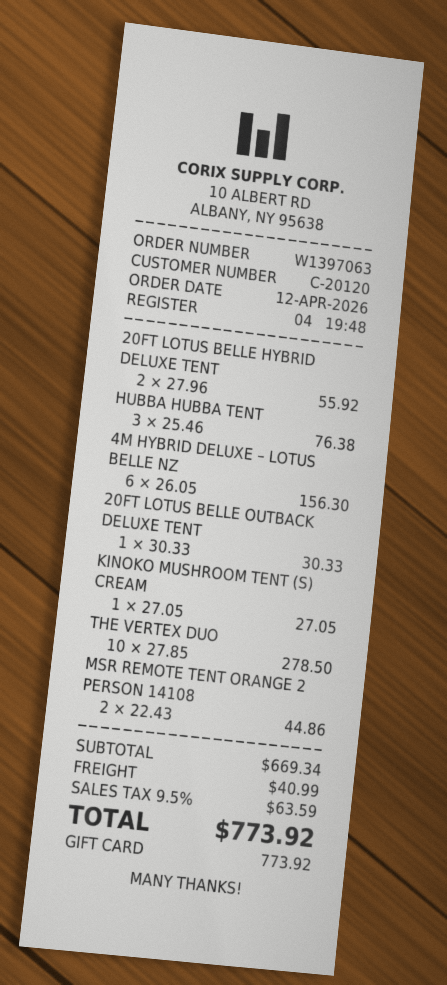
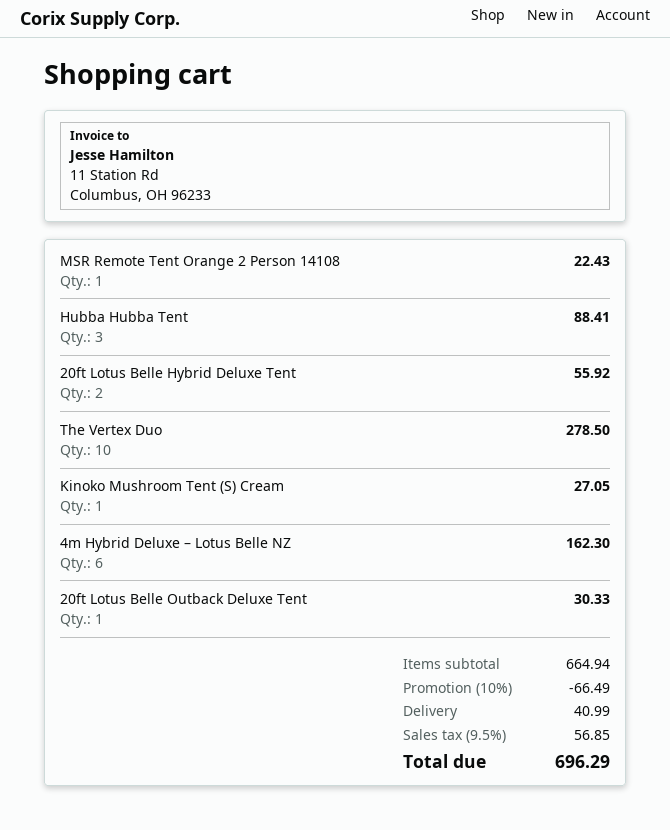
HUBBA HUBBA TENT: 3 for 76.38 -> 3 for 88.41
4M HYBRID DELUXE – LOTUS BELLE NZ: 6 for 156.30 -> 6 for 162.30
MSR REMOTE TENT ORANGE 2 PERSON 14108: 2 for 44.86 -> 1 for 22.43
subtotal: 669.34 -> 664.94
discount: none -> 10% = 66.49
tax: 9.5% = 63.59 -> 9.5% = 56.85
total: 773.92 -> 696.29

